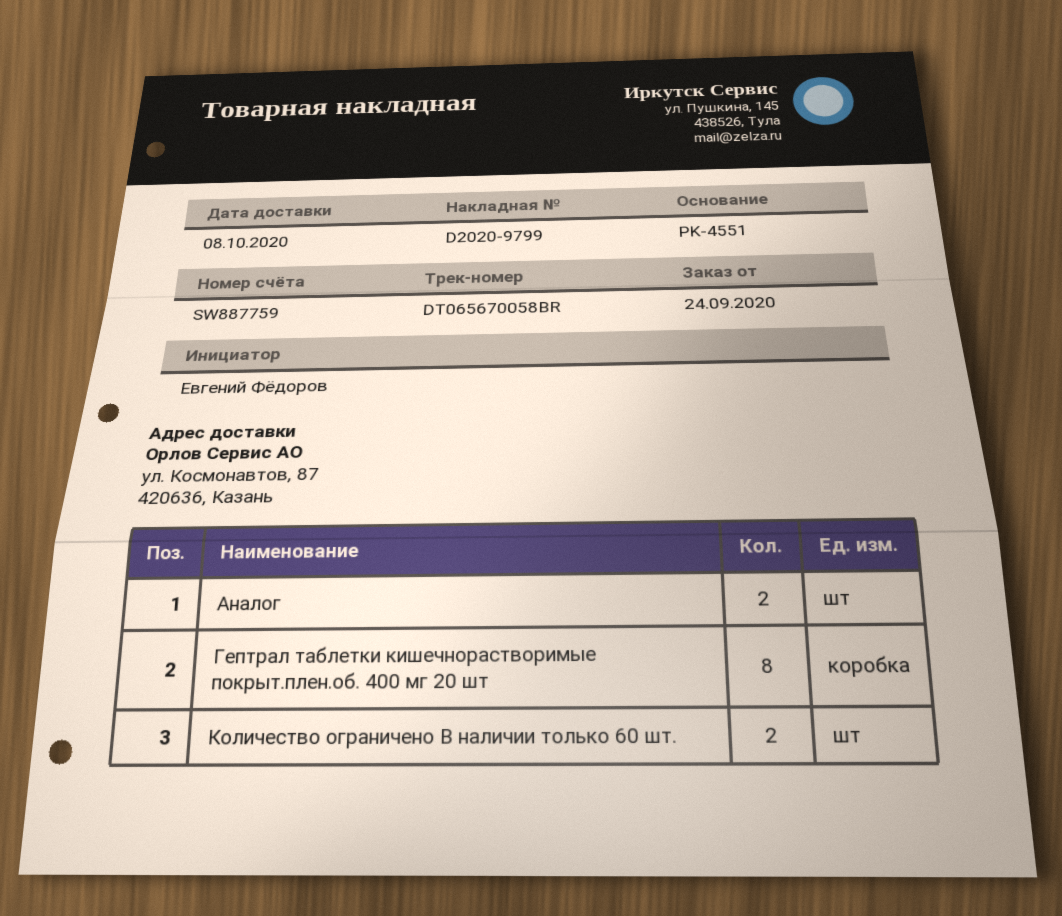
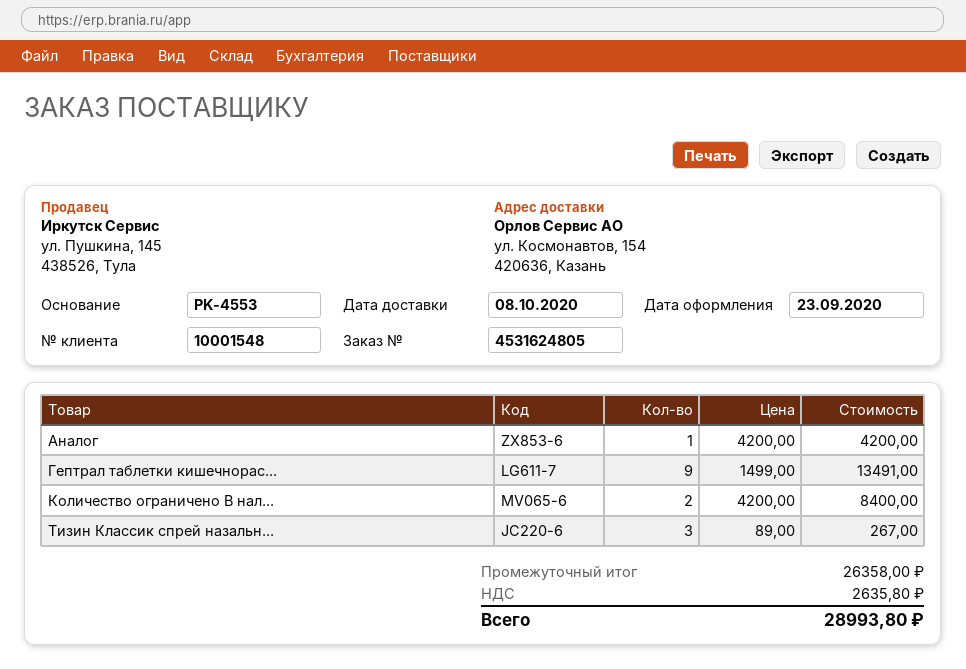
order date: 2020-09-24 -> 2020-09-23
reference: PK-4551 -> PK-4553
ship to: ул. Космонавтов, 87, 420636, Казань -> ул. Космонавтов, 154, 420636, Казань
Аналог: 2 -> 1
Гептрал таблетки кишечнорастворимые покрыт.плен.об. 400 мг 20 шт: 8 -> 9
Тизин Классик спрей назальн...: none -> 3

